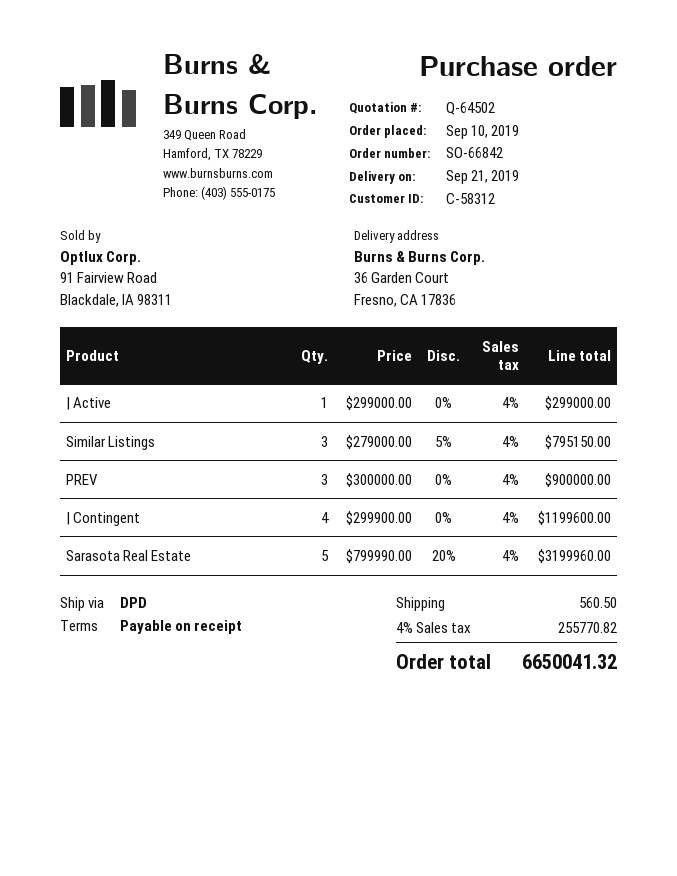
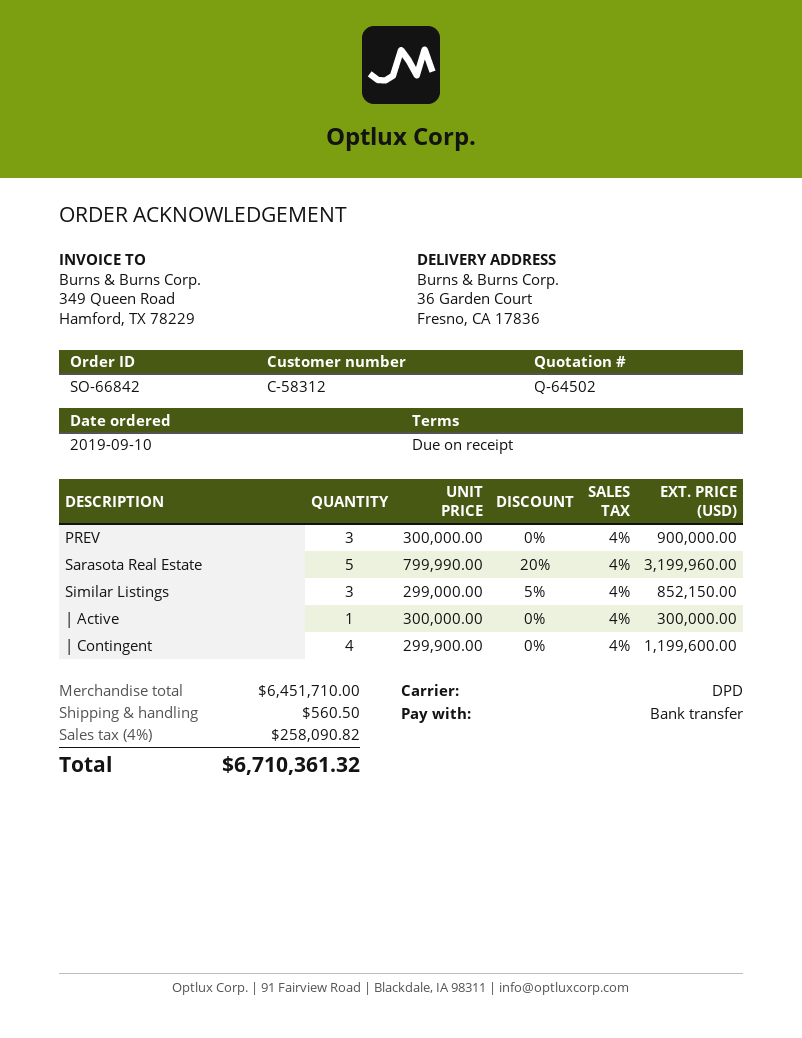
| Active: 1 x 299000.00 = 299000.00 -> 1 x 300000.00 = 300000.00
Similar Listings: 3 x 279000.00 - 5% = 795150.00 -> 3 x 299000.00 - 5% = 852150.00
tax: 4% = 255770.82 -> 4% = 258090.82
total: 6650041.32 -> 6710361.32

